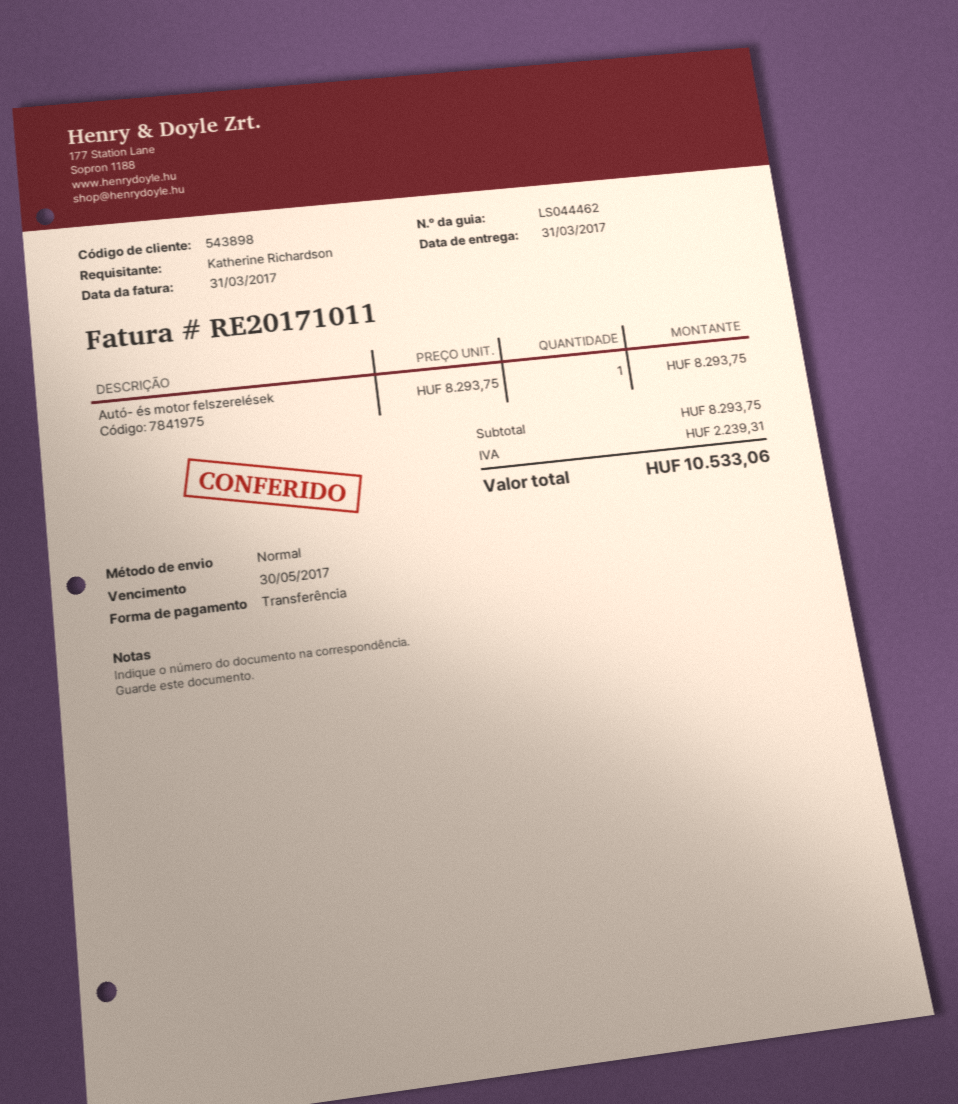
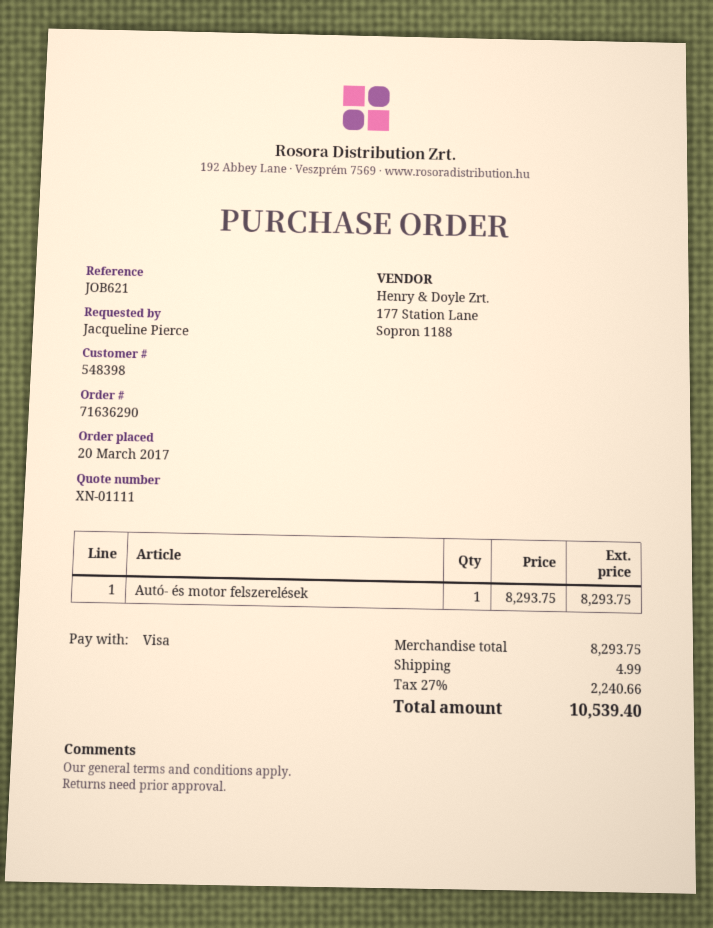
customer number: 543898 -> 548398
ordered by: Katherine Richardson -> Jacqueline Pierce
payment method: bank transfer -> Visa
shipping: none -> 4.99
tax: 2239.31 -> 2240.66
total: 10533.06 -> 10539.40

